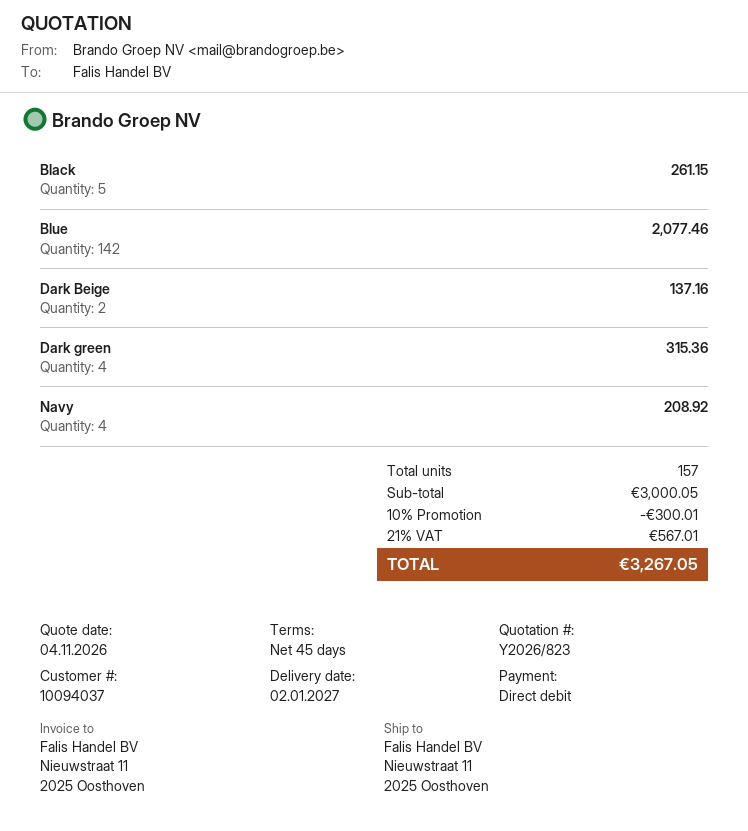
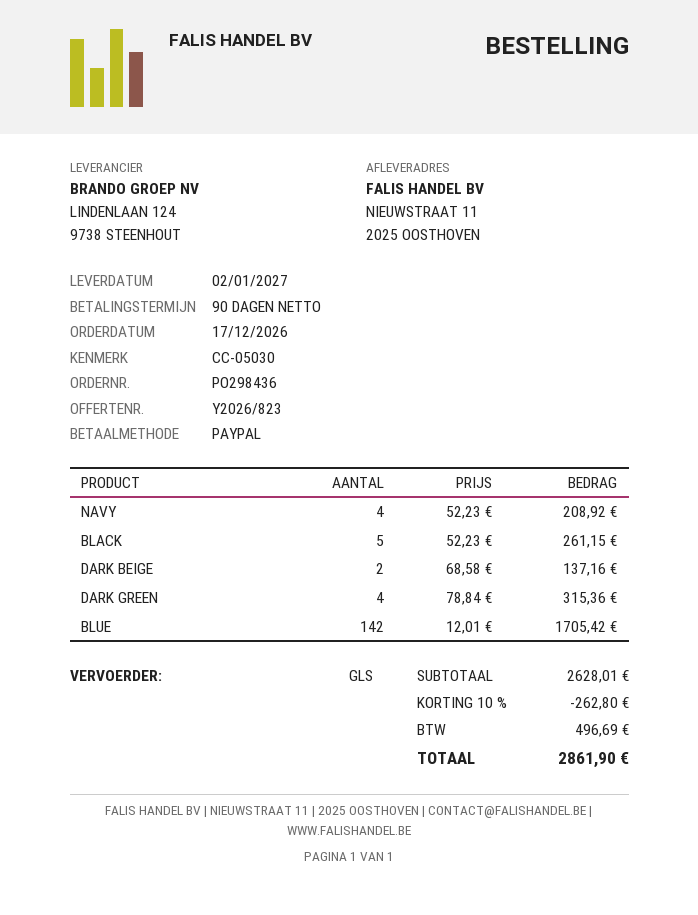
payment terms: 45 days -> 90 days
payment method: direct debit -> PayPal
Blue: 142 for 2077.46 -> 142 for 1705.42
subtotal: 3000.05 -> 2628.01
discount: 10% = 300.01 -> 10% = 262.80
tax: 567.01 -> 496.69
total: 3267.05 -> 2861.90

